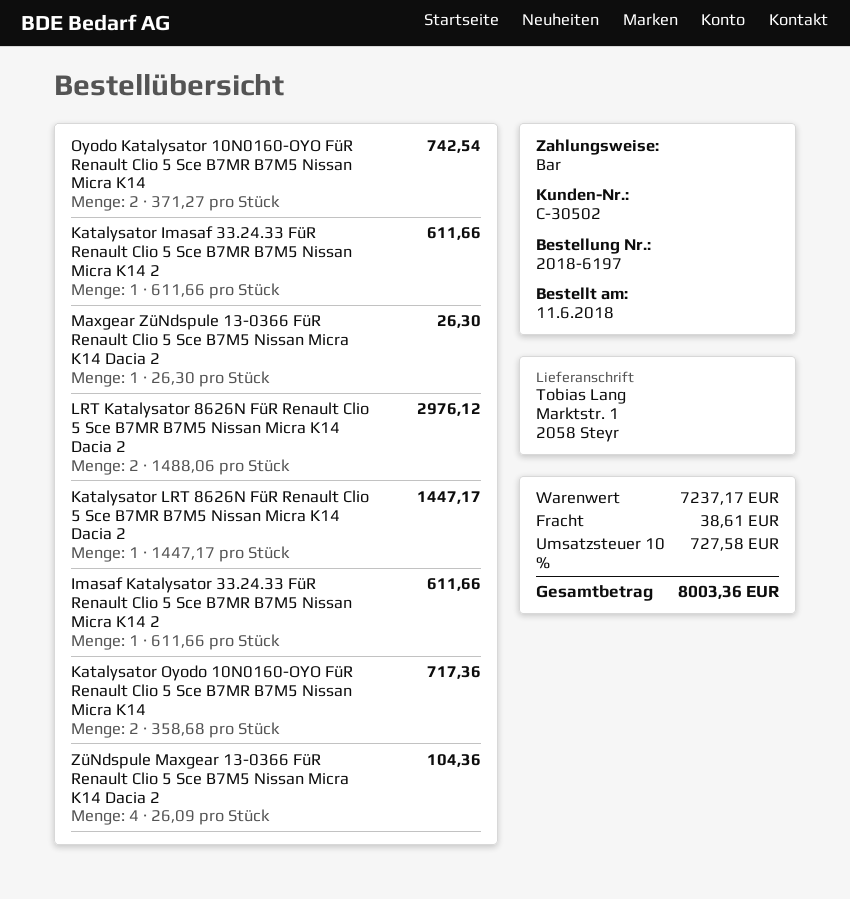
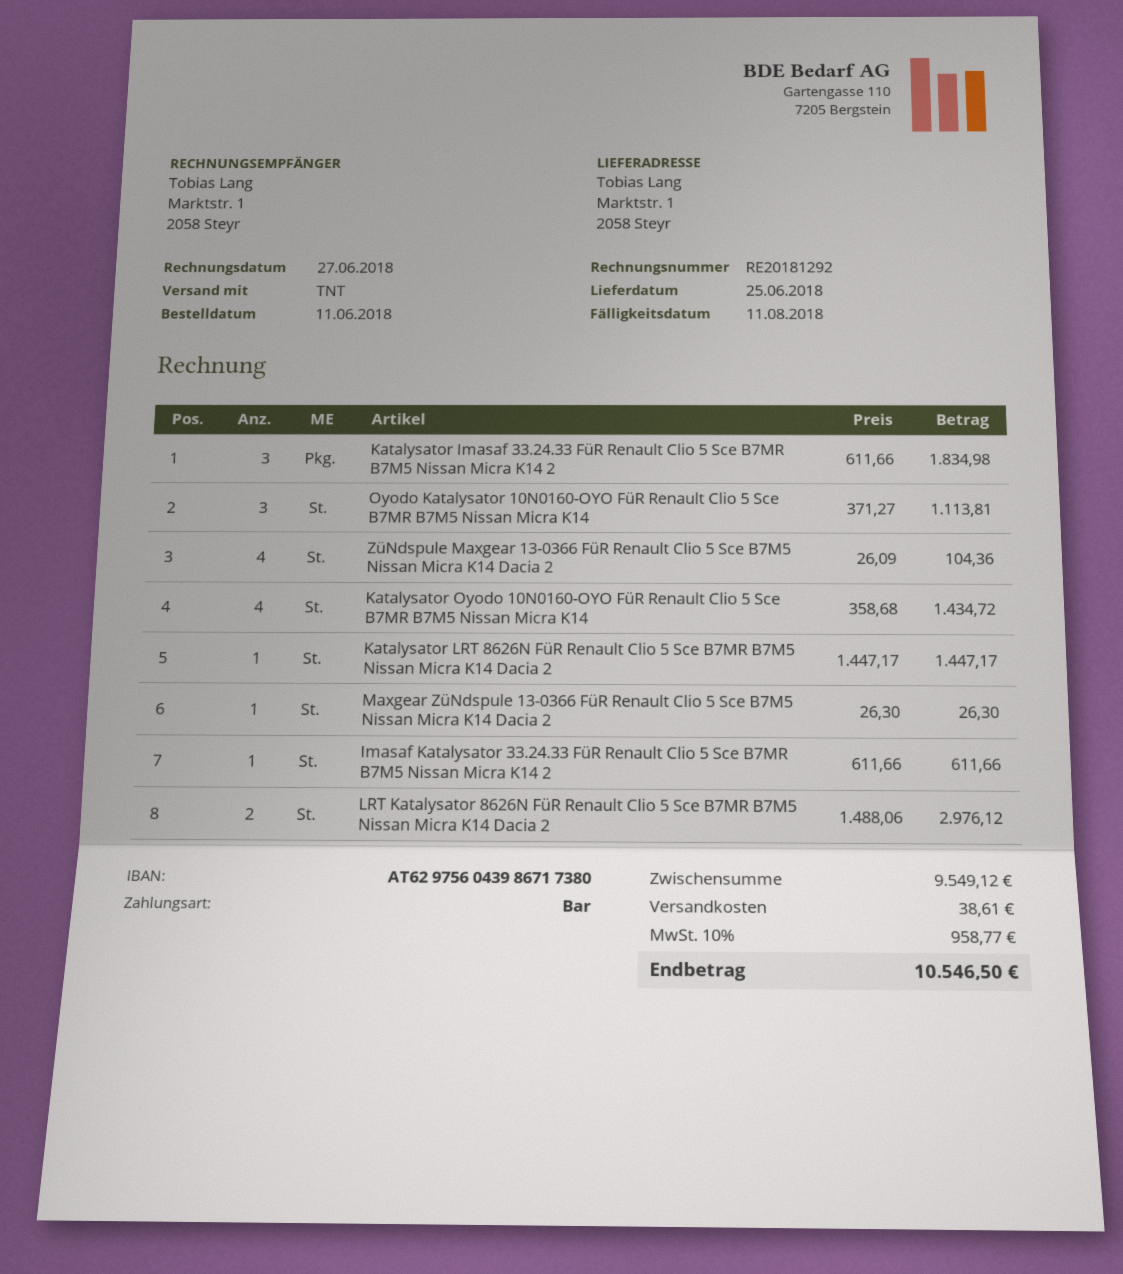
Oyodo Katalysator 10N0160-OYO FüR Renault Clio 5 Sce B7MR B7M5 Nissan Micra K14: 2 x 371.27 = 742.54 -> 3 x 371.27 = 1113.81
Katalysator Imasaf 33.24.33 FüR Renault Clio 5 Sce B7MR B7M5 Nissan Micra K14 2: 1 x 611.66 = 611.66 -> 3 x 611.66 = 1834.98
Katalysator Oyodo 10N0160-OYO FüR Renault Clio 5 Sce B7MR B7M5 Nissan Micra K14: 2 x 358.68 = 717.36 -> 4 x 358.68 = 1434.72
subtotal: 7237.17 -> 9549.12
tax: 10% = 727.58 -> 10% = 958.77
total: 8003.36 -> 10546.50

